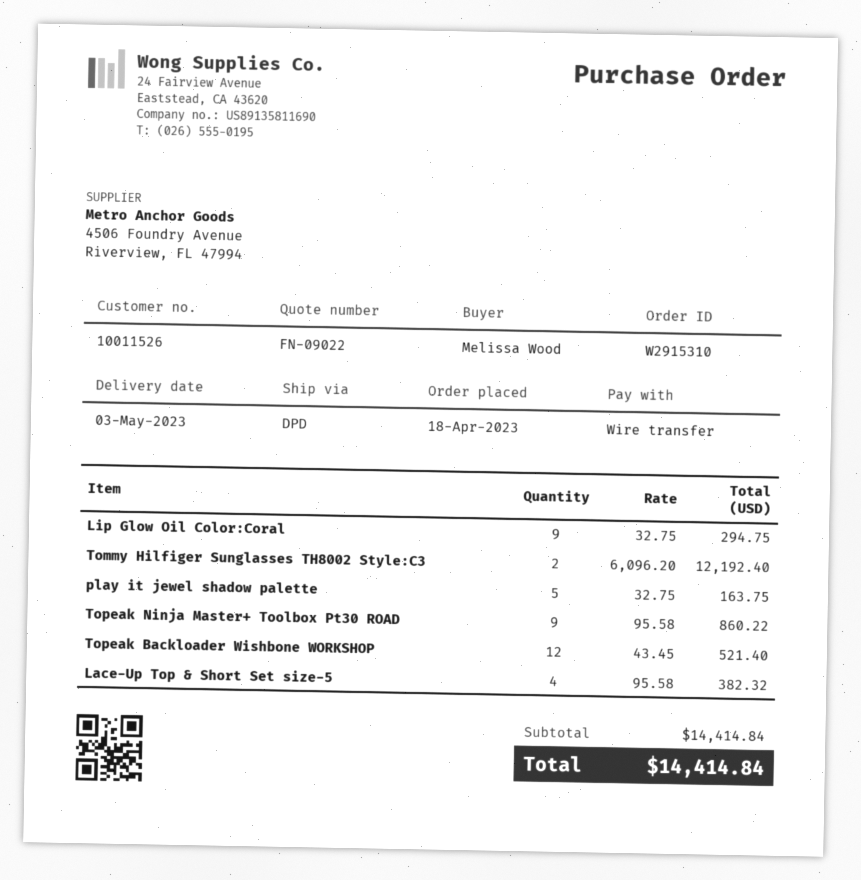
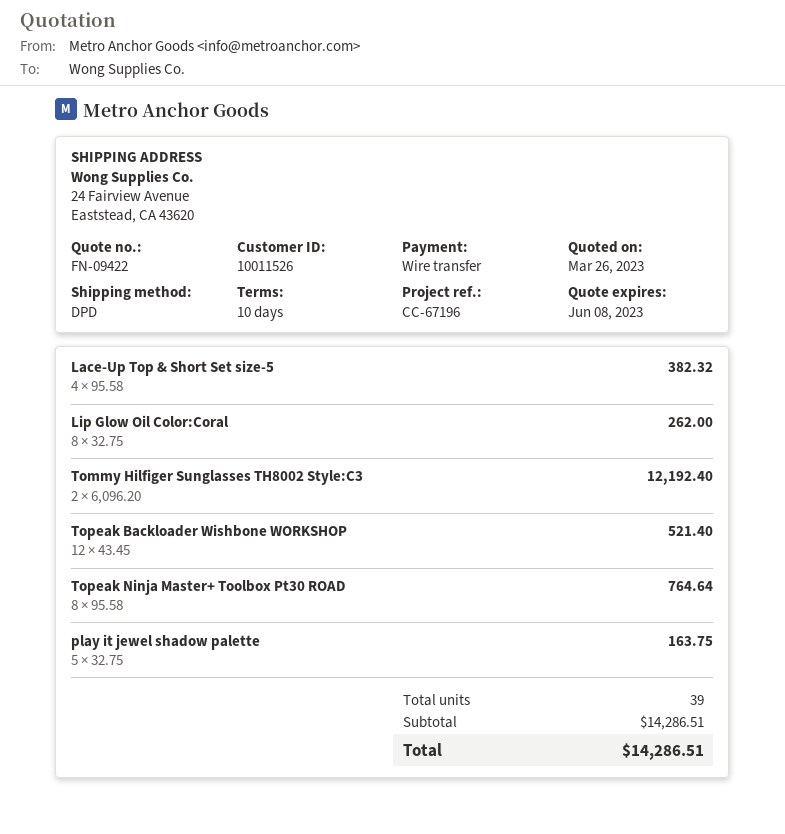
quote number: FN-09022 -> FN-09422
Lip Glow Oil Color:Coral: 9 x 32.75 = 294.75 -> 8 x 32.75 = 262.00
Topeak Ninja Master+ Toolbox Pt30 ROAD: 9 x 95.58 = 860.22 -> 8 x 95.58 = 764.64
subtotal: 14414.84 -> 14286.51
total: 14414.84 -> 14286.51

